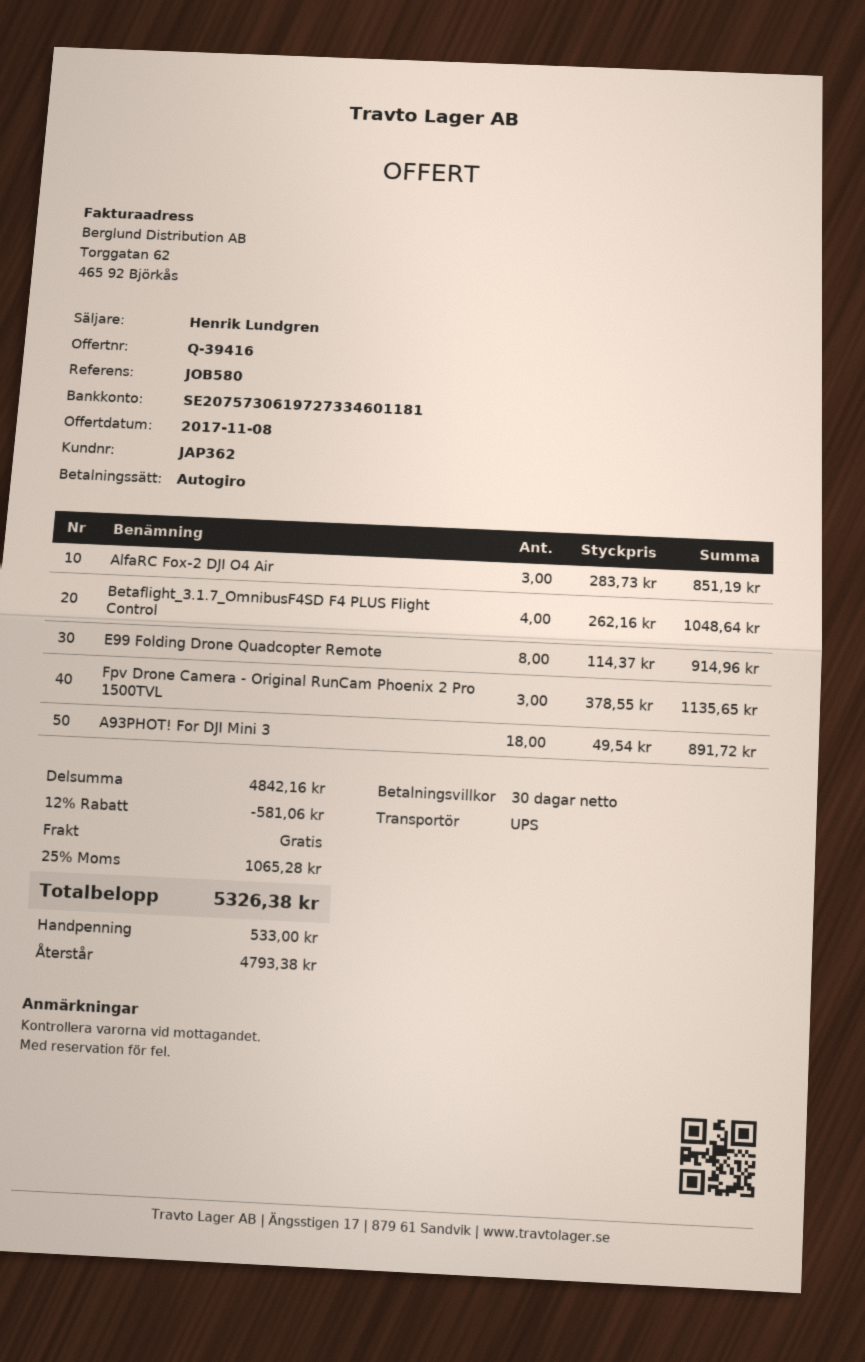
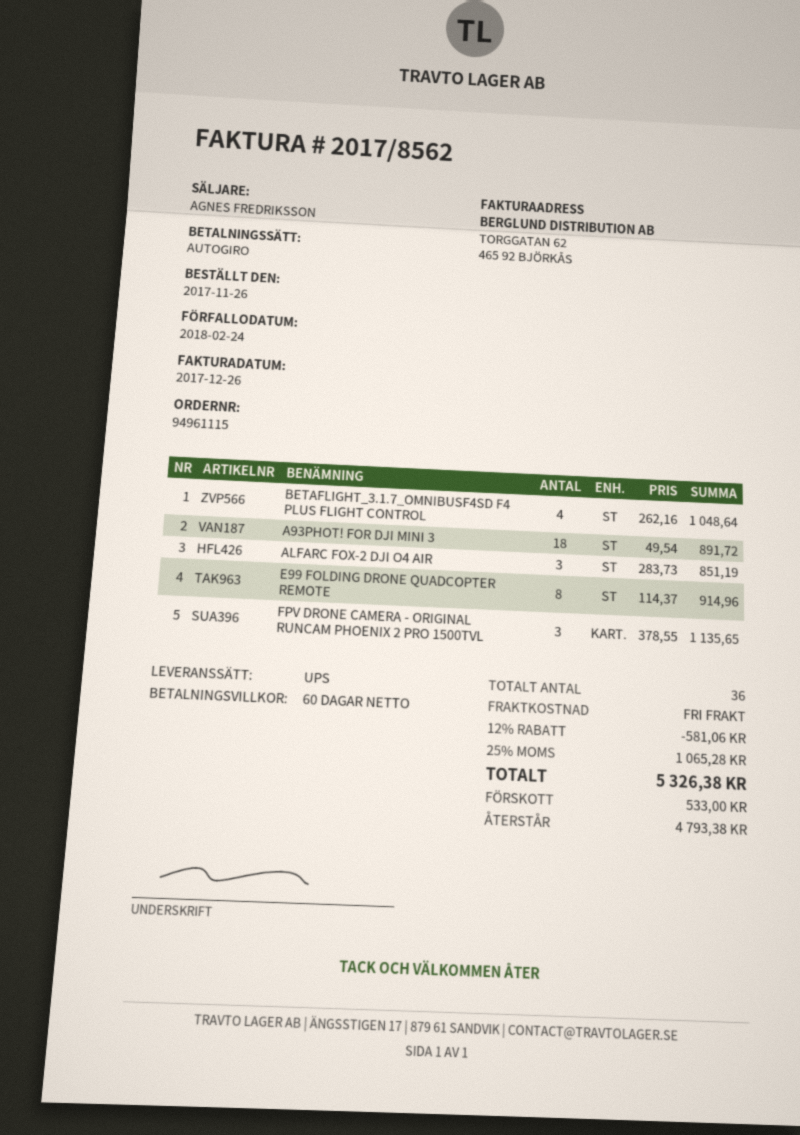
payment terms: 30 days -> 60 days
sales rep: Henrik Lundgren -> AGNES FREDRIKSSON

